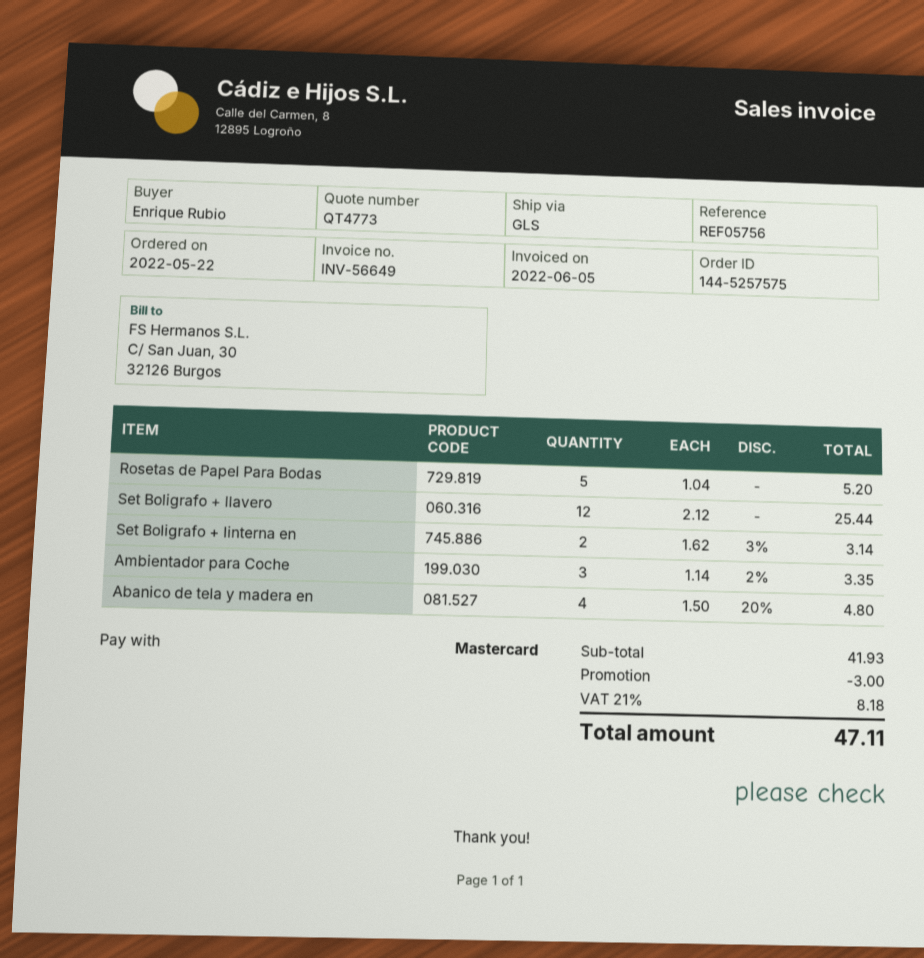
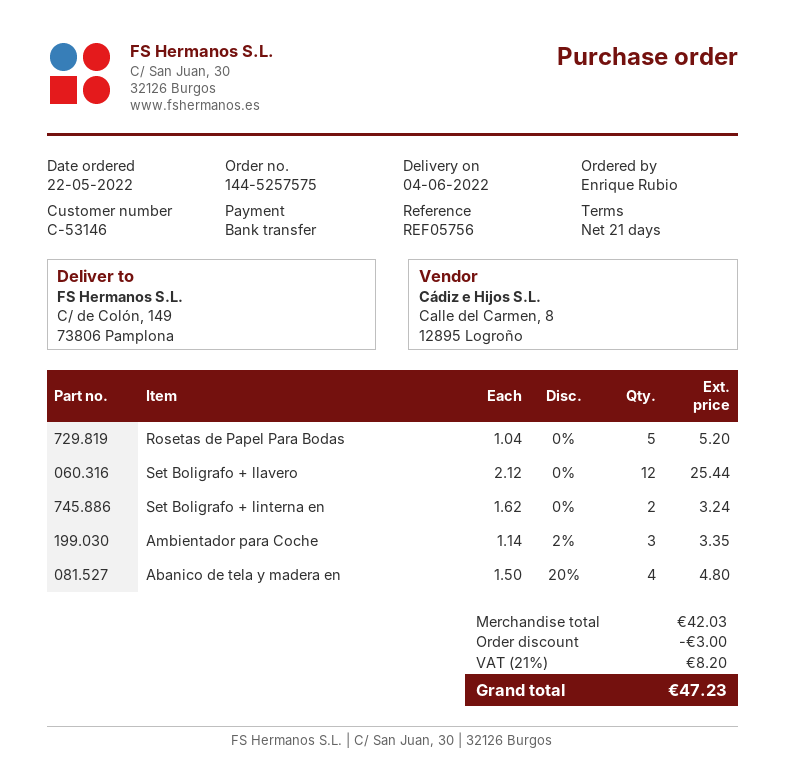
payment method: Mastercard -> bank transfer
Set Boligrafo + linterna en: 2 x 1.62 - 3% = 3.14 -> 2 x 1.62 = 3.24
subtotal: 41.93 -> 42.03
tax: 21% = 8.18 -> 21% = 8.20
total: 47.11 -> 47.23

